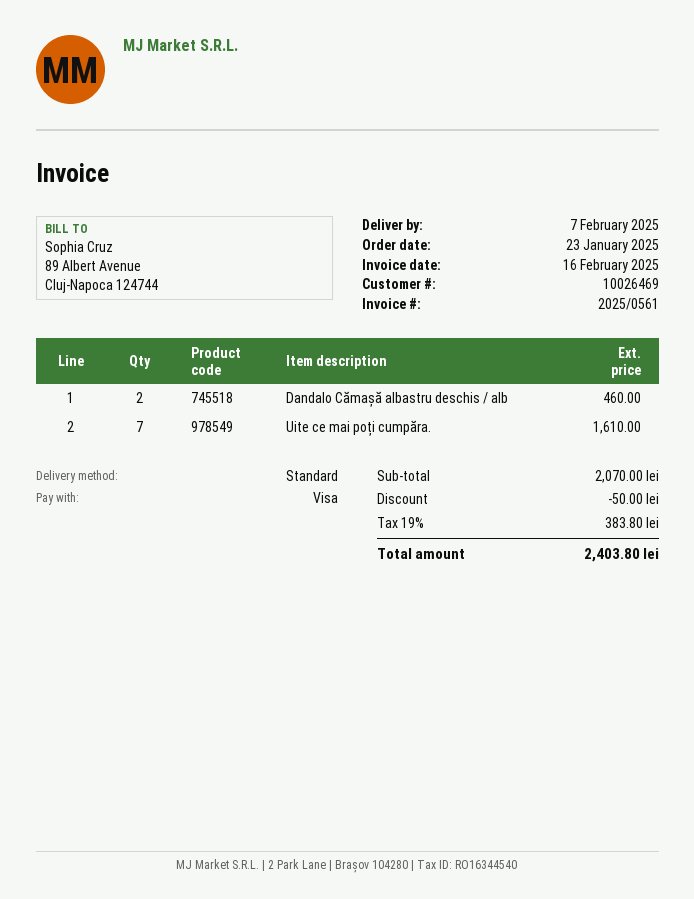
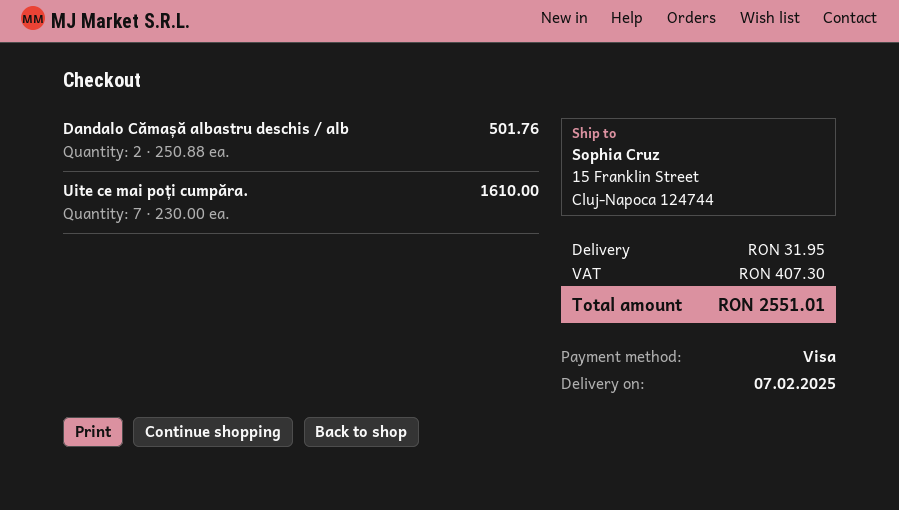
Dandalo Cămașă albastru deschis / alb: 2 for 460.00 -> 2 for 501.76
discount: 50.00 -> none
shipping: none -> 31.95
tax: 383.80 -> 407.30
total: 2403.80 -> 2551.01

